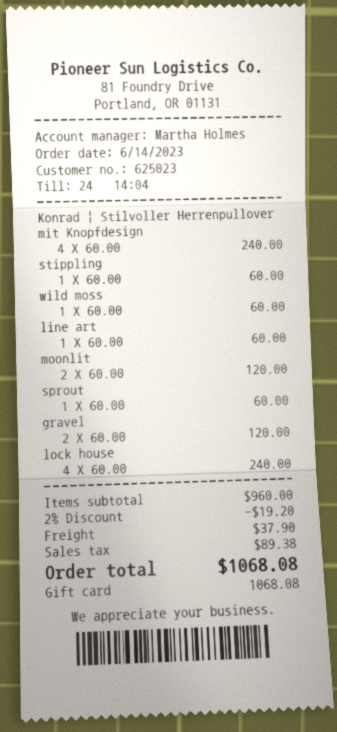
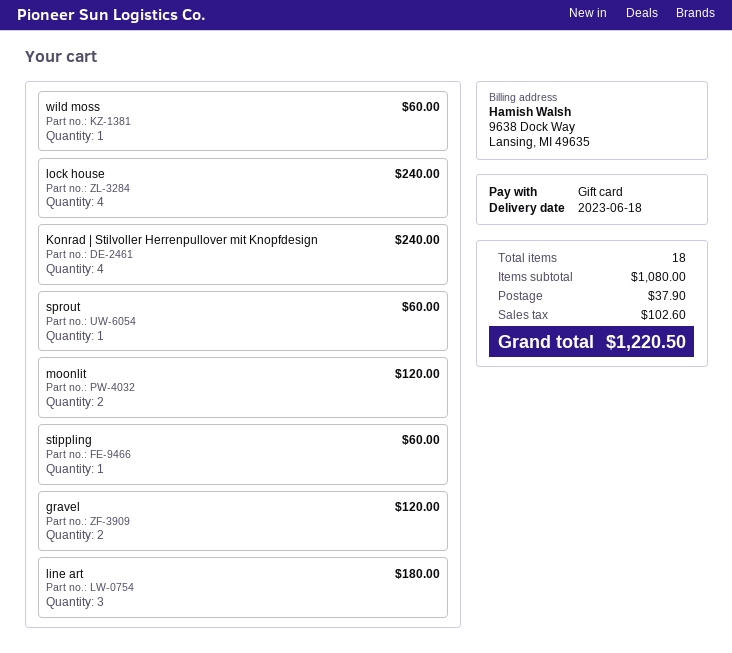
line art: 1 for 60.00 -> 3 for 180.00
subtotal: 960.00 -> 1080.00
discount: 2% = 19.20 -> none
tax: 89.38 -> 102.60
total: 1068.08 -> 1220.50

